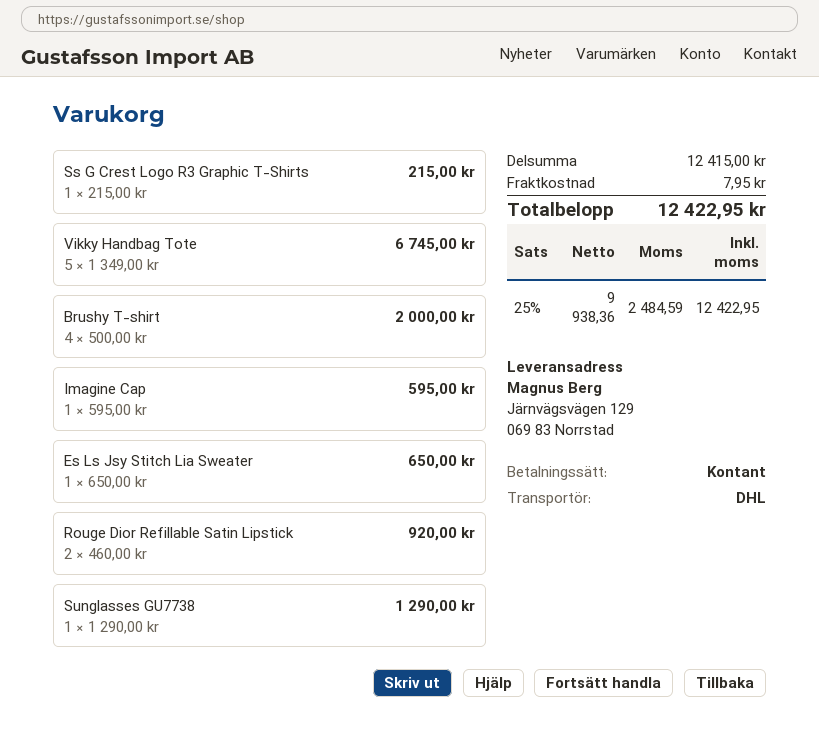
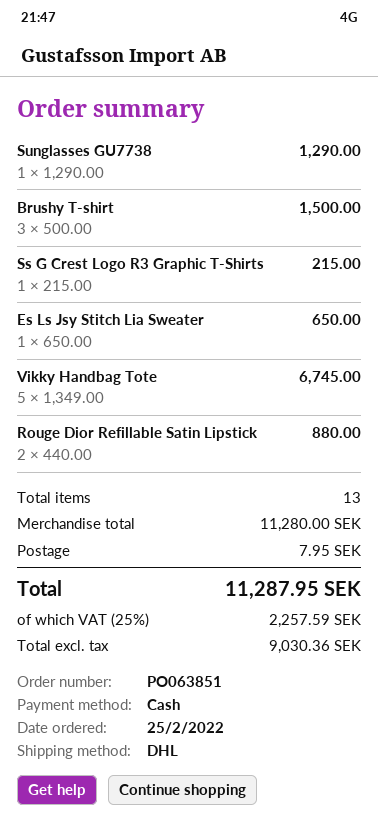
Brushy T-shirt: 4 x 500.00 = 2000.00 -> 3 x 500.00 = 1500.00
Imagine Cap: 1 x 595.00 = 595.00 -> none
Rouge Dior Refillable Satin Lipstick: 2 x 460.00 = 920.00 -> 2 x 440.00 = 880.00
subtotal: 12415.00 -> 11280.00
net: 9938.36 -> 9030.36
tax: 25% = 2484.59 -> 25% = 2257.59
total: 12422.95 -> 11287.95

